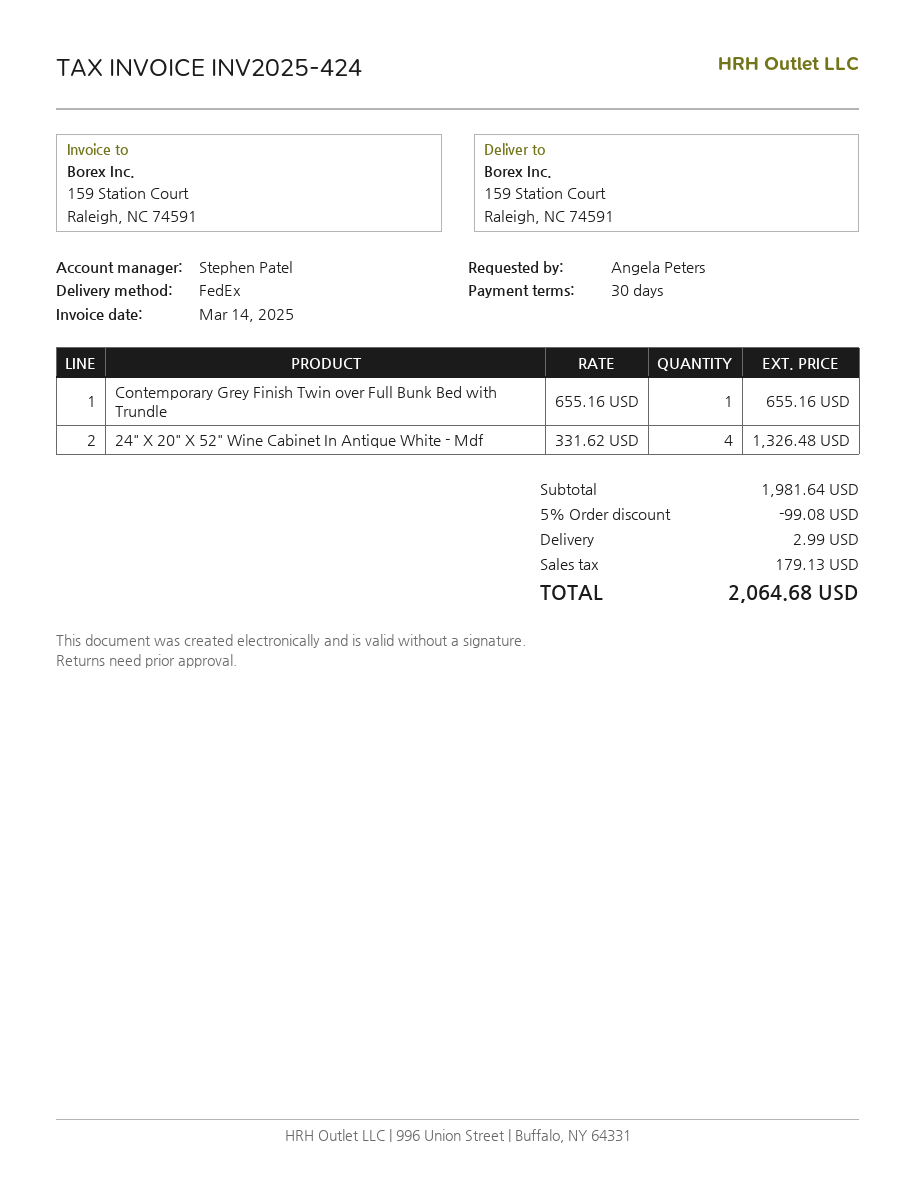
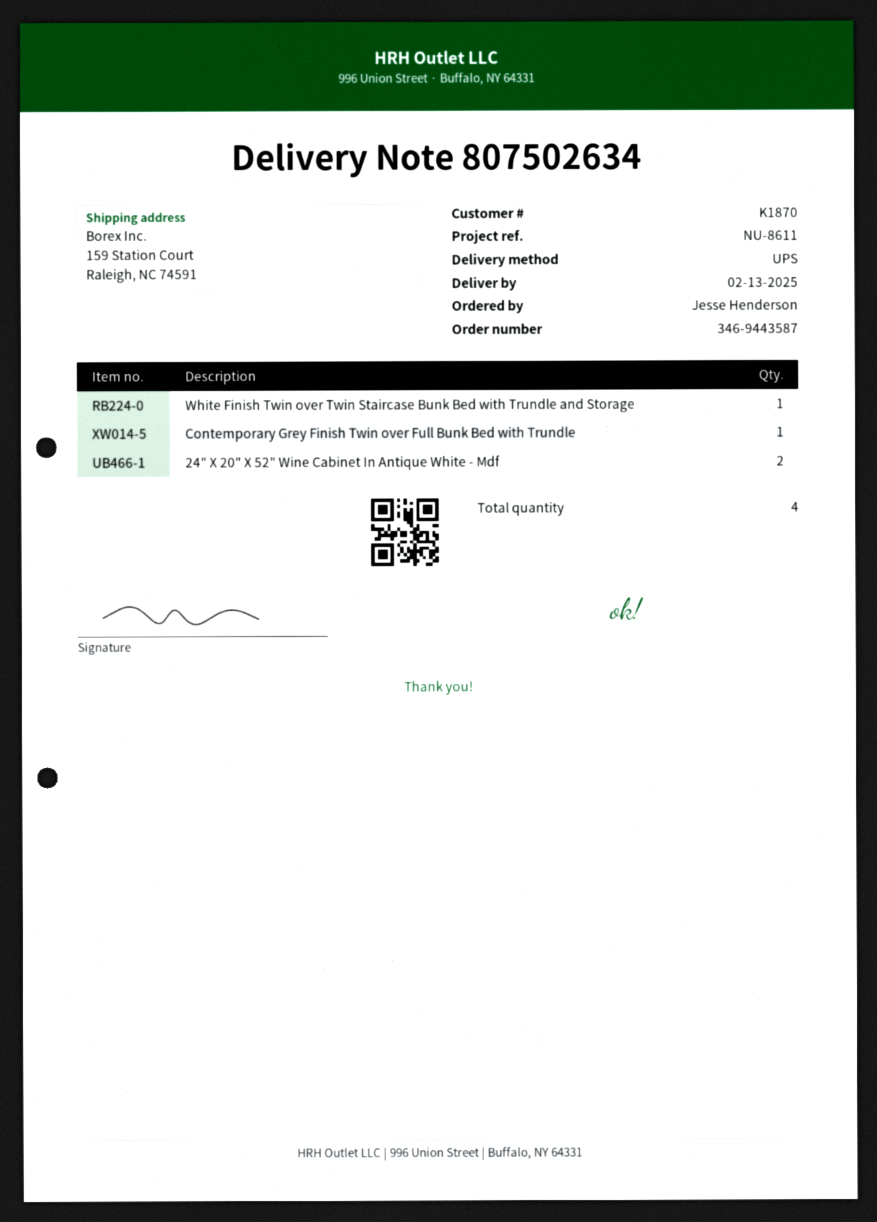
ordered by: Angela Peters -> Jesse Henderson
shipping method: FedEx -> UPS
24" X 20" X 52" Wine Cabinet In Antique White - Mdf: 4 -> 2
White Finish Twin over Twin Staircase Bunk Bed with Trundle and Storage: none -> 1

